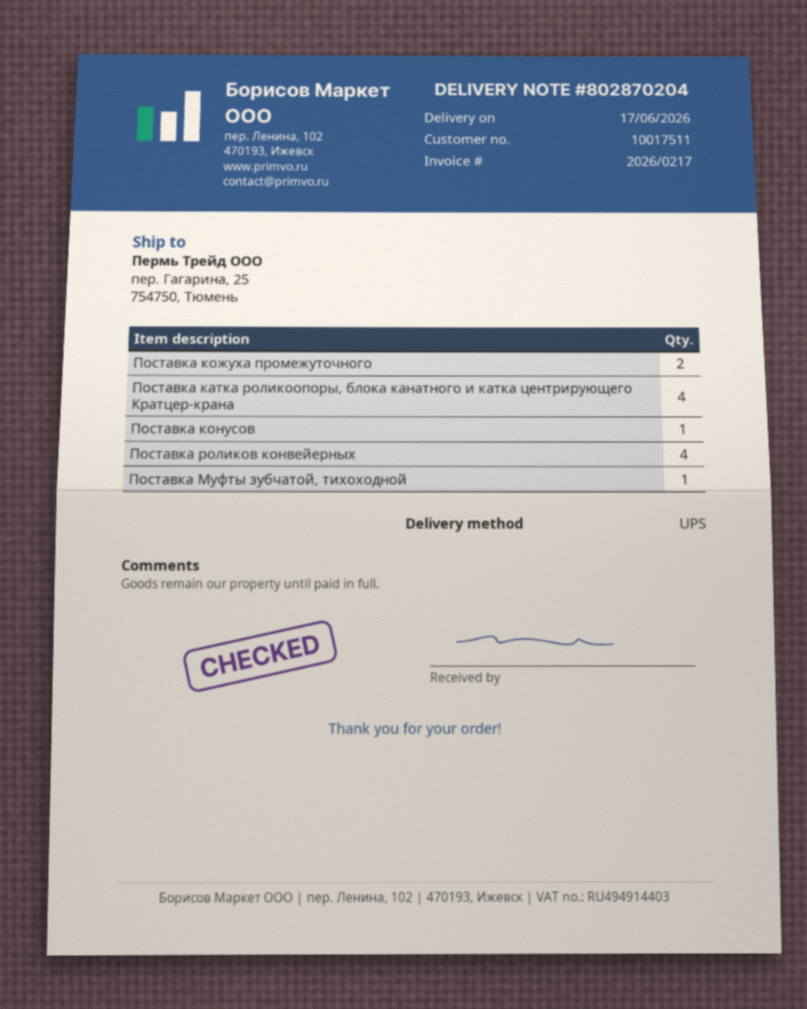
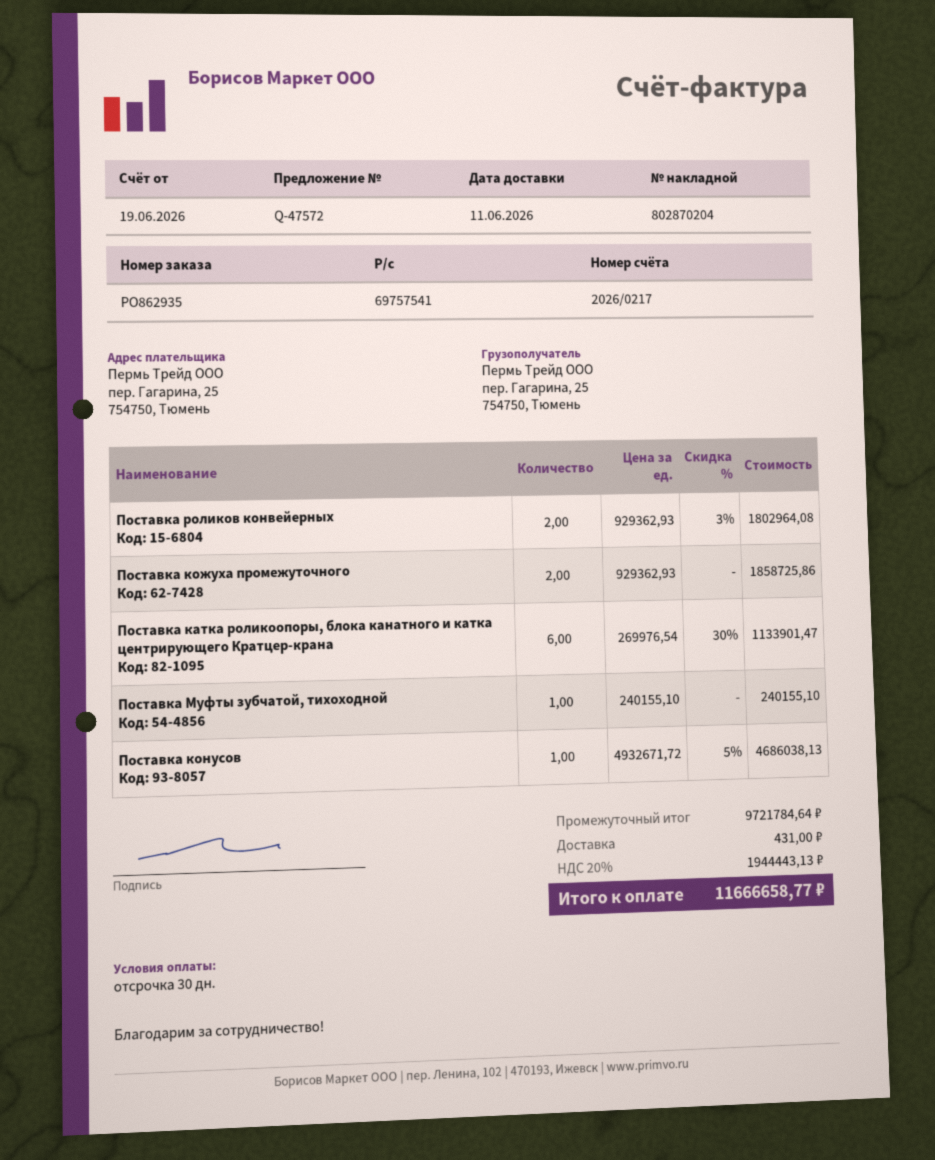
delivery date: 2026-06-17 -> 2026-06-11
Поставка катка роликоопоры, блока канатного и катка центрирующего Кратцер-крана: 4 -> 6
Поставка роликов конвейерных: 4 -> 2

